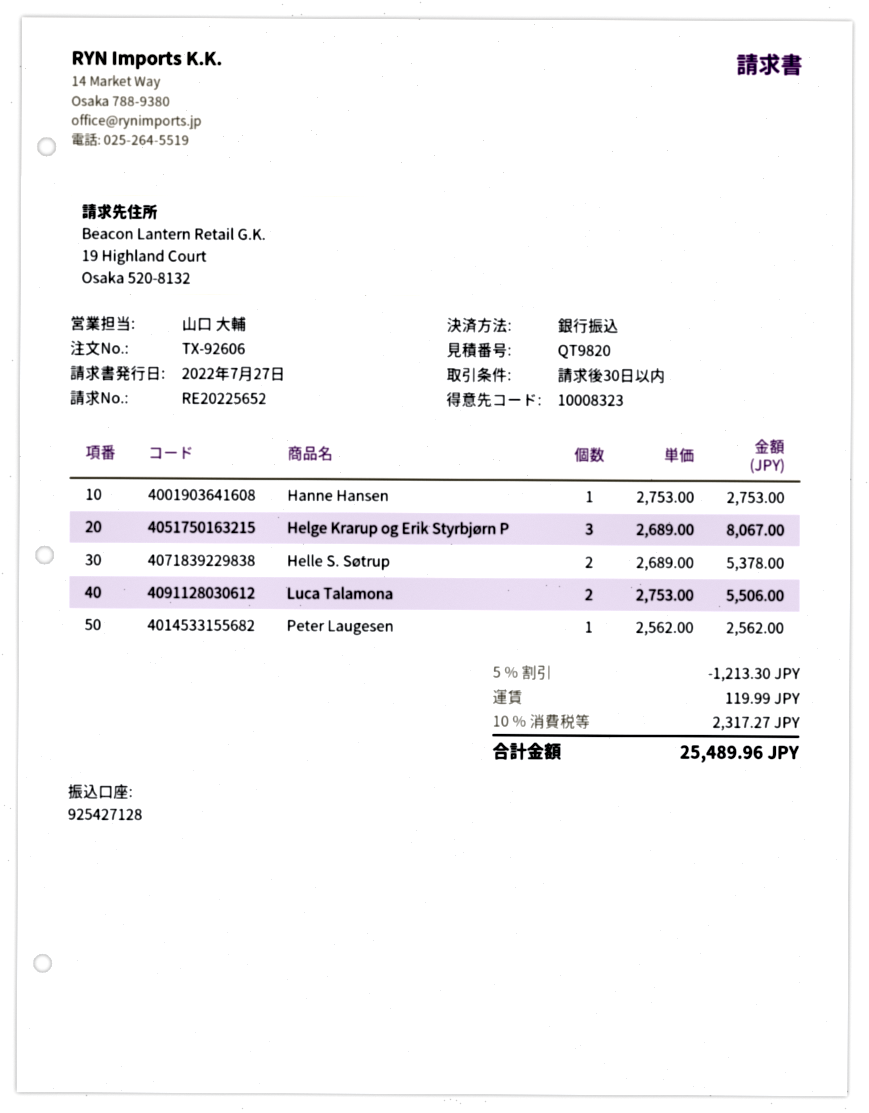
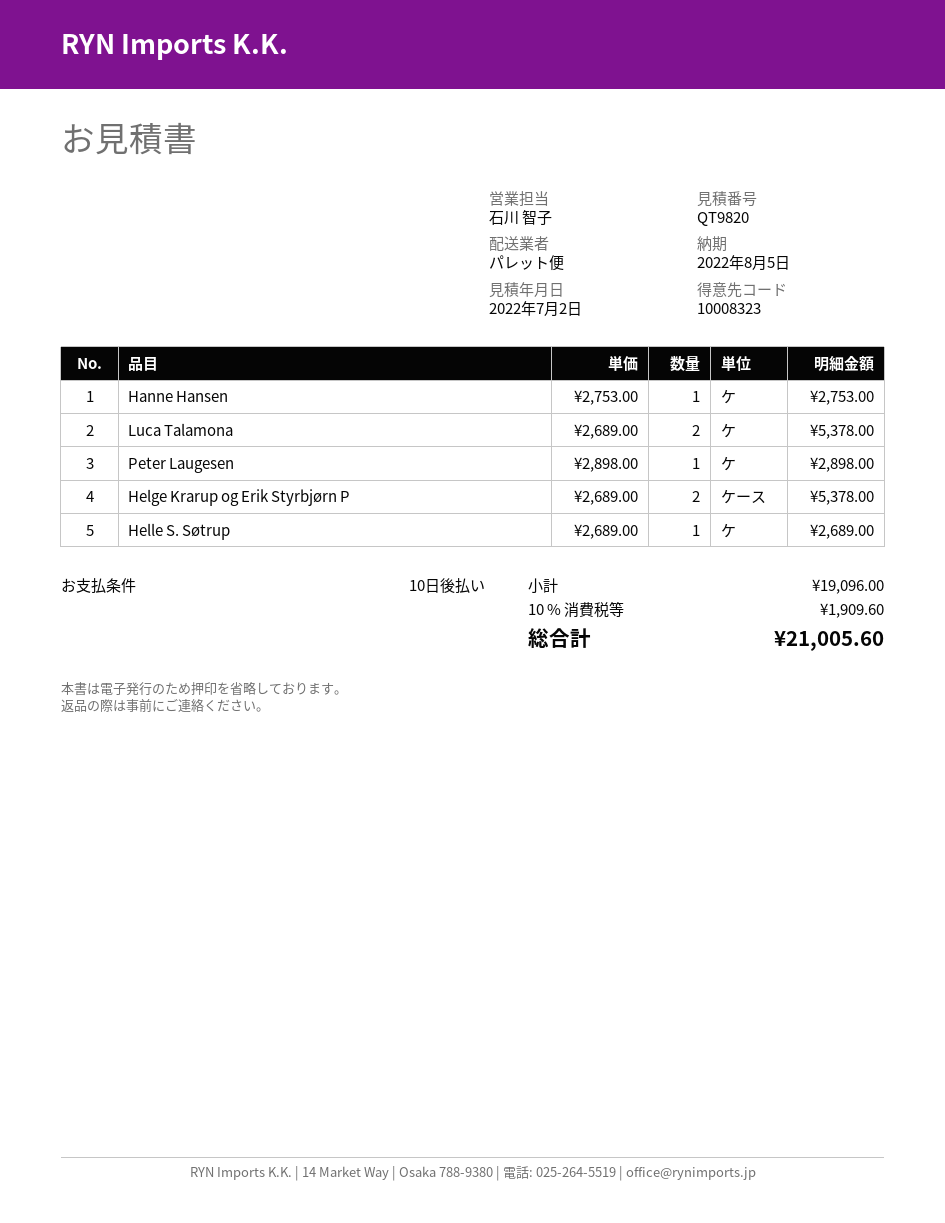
payment terms: 30 days -> 10 days
sales rep: 山口 大輔 -> 石川 智子
Helge Krarup og Erik Styrbjørn P: 3 x 2689.00 = 8067.00 -> 2 x 2689.00 = 5378.00
Helle S. Søtrup: 2 x 2689.00 = 5378.00 -> 1 x 2689.00 = 2689.00
Luca Talamona: 2 x 2753.00 = 5506.00 -> 2 x 2689.00 = 5378.00
Peter Laugesen: 1 x 2562.00 = 2562.00 -> 1 x 2898.00 = 2898.00
discount: 5% = 1213.30 -> none
shipping: 119.99 -> none
tax: 10% = 2317.27 -> 10% = 1909.60
total: 25489.96 -> 21005.60

